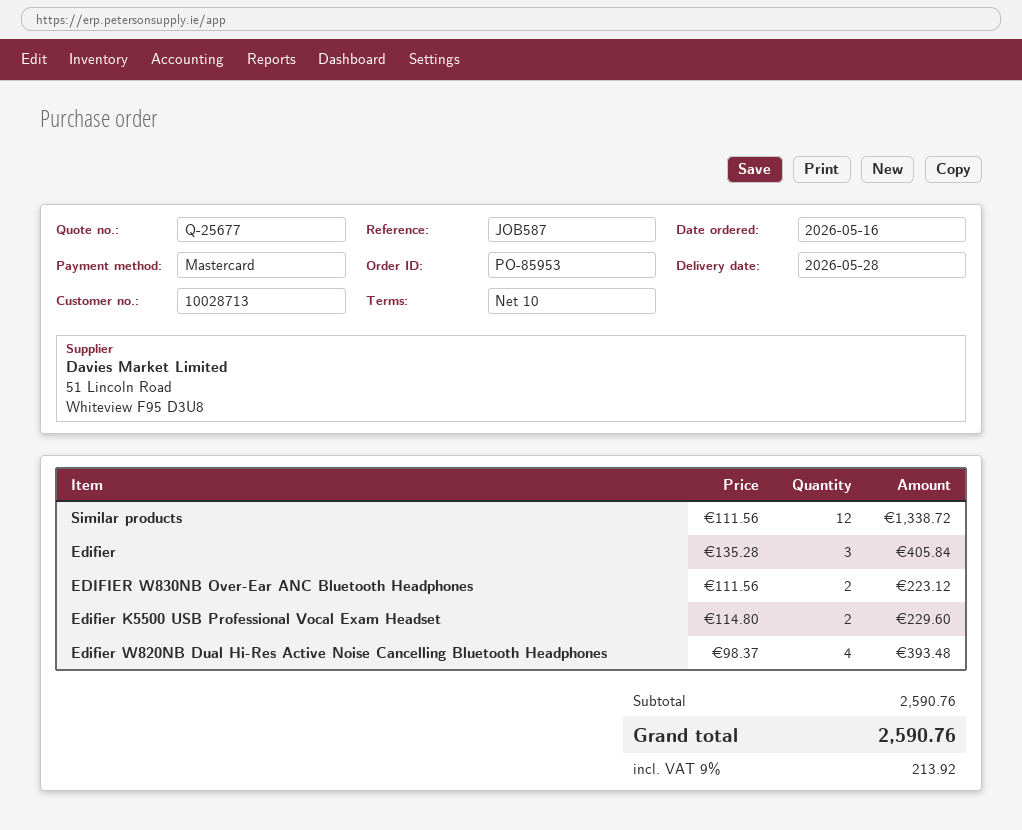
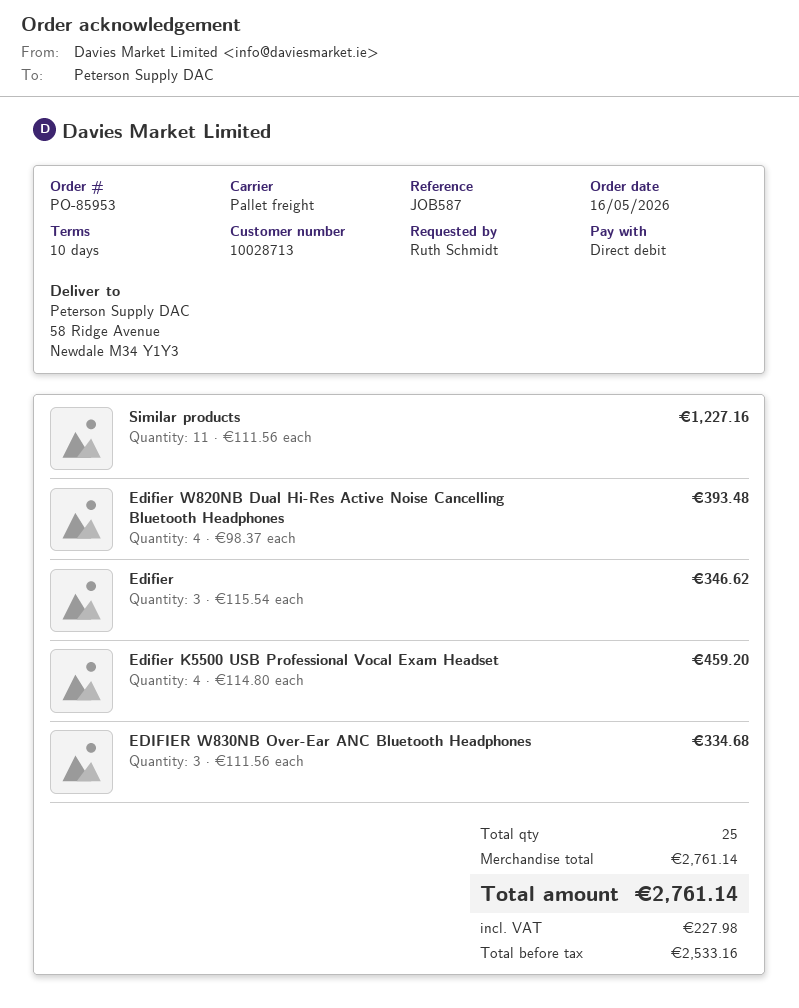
payment method: Mastercard -> direct debit
Similar products: 12 x 111.56 = 1338.72 -> 11 x 111.56 = 1227.16
Edifier: 3 x 135.28 = 405.84 -> 3 x 115.54 = 346.62
EDIFIER W830NB Over-Ear ANC Bluetooth Headphones: 2 x 111.56 = 223.12 -> 3 x 111.56 = 334.68
Edifier K5500 USB Professional Vocal Exam Headset: 2 x 114.80 = 229.60 -> 4 x 114.80 = 459.20
subtotal: 2590.76 -> 2761.14
tax: 213.92 -> 227.98
total: 2590.76 -> 2761.14

